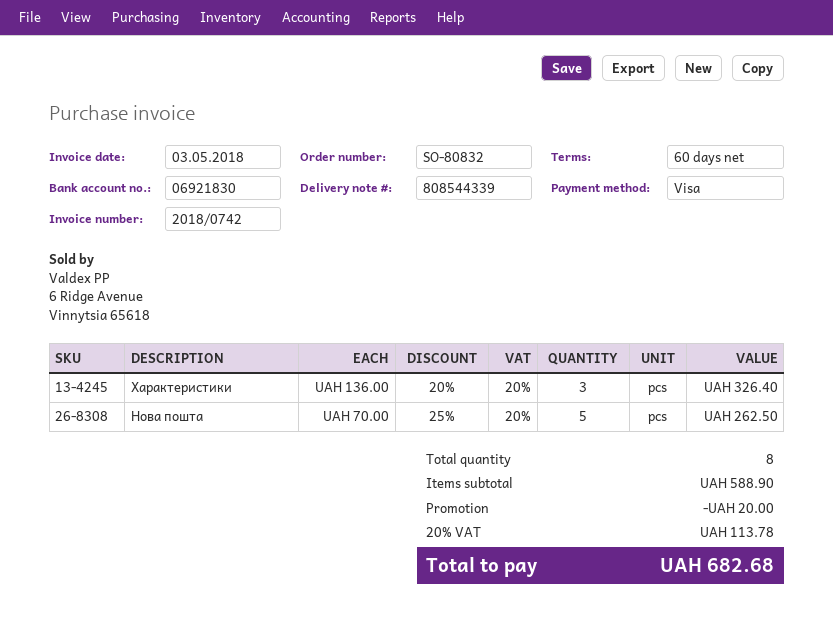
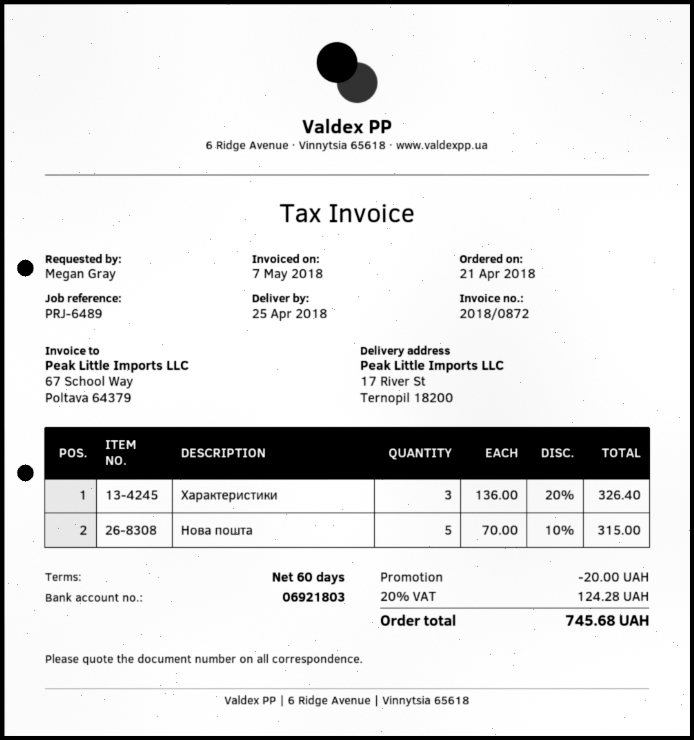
invoice number: 2018/0742 -> 2018/0872
invoice date: 2018-05-03 -> 2018-05-07
bank account: 06921830 -> 06921803
Нова пошта: 5 x 70.00 - 25% = 262.50 -> 5 x 70.00 - 10% = 315.00
tax: 20% = 113.78 -> 20% = 124.28
total: 682.68 -> 745.68

